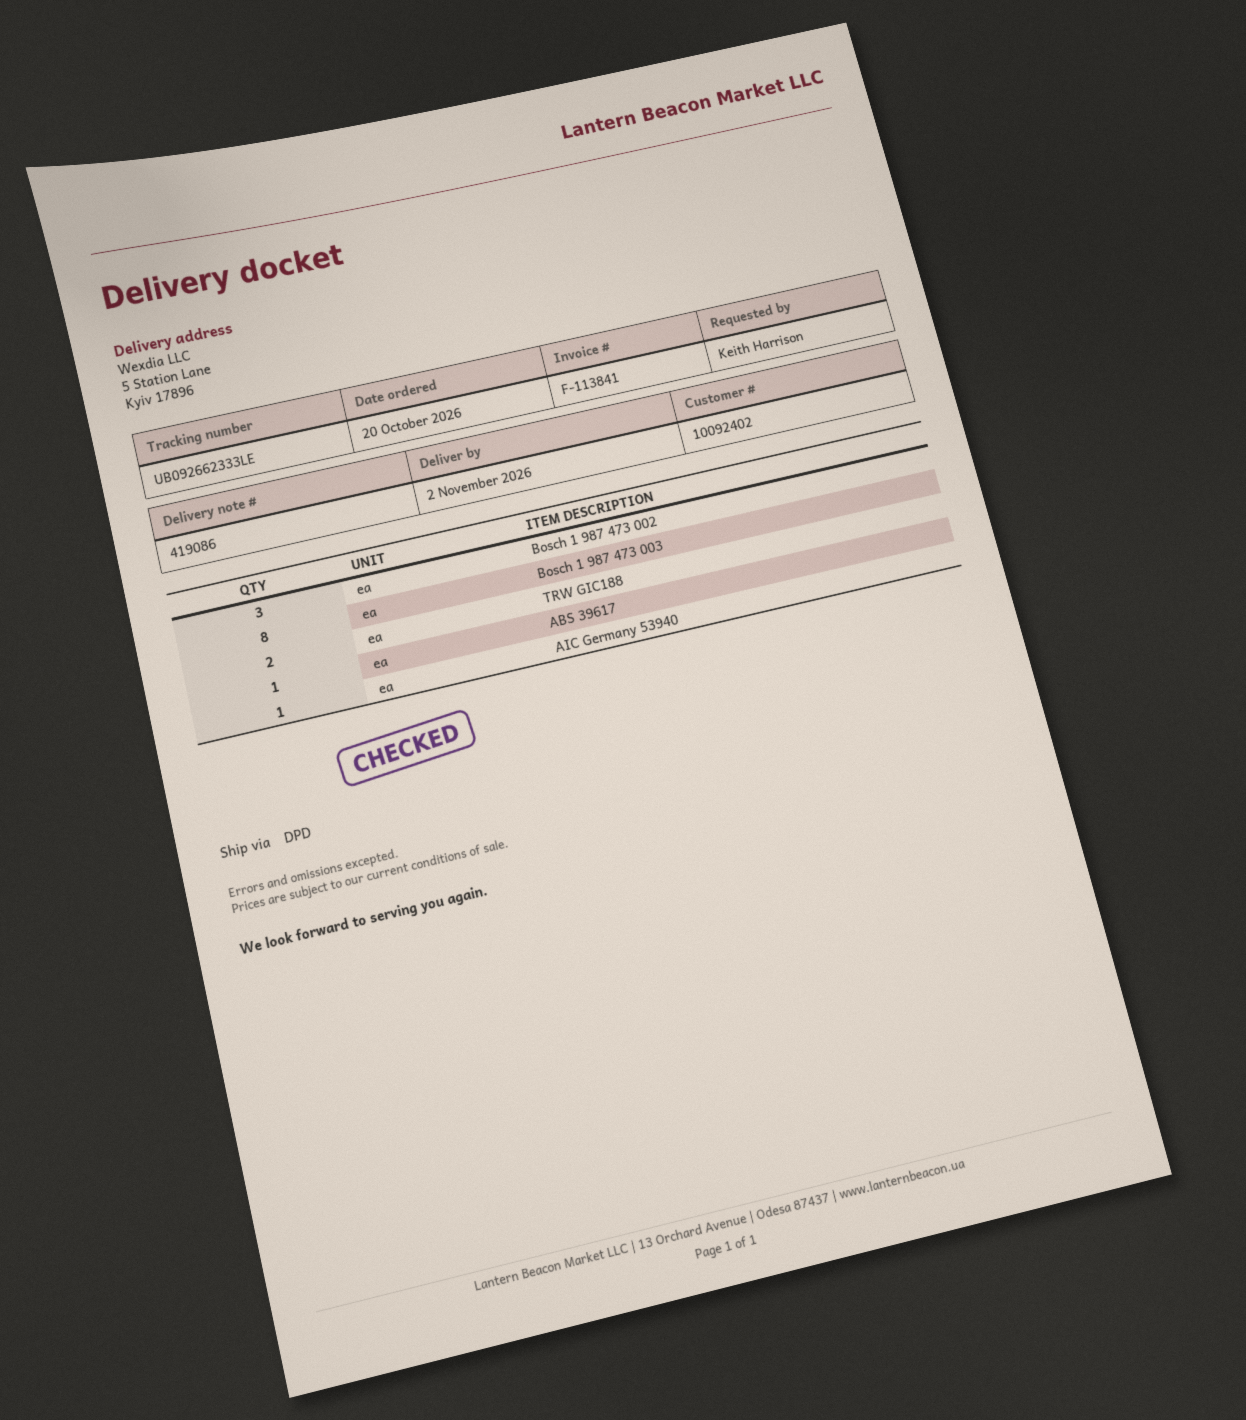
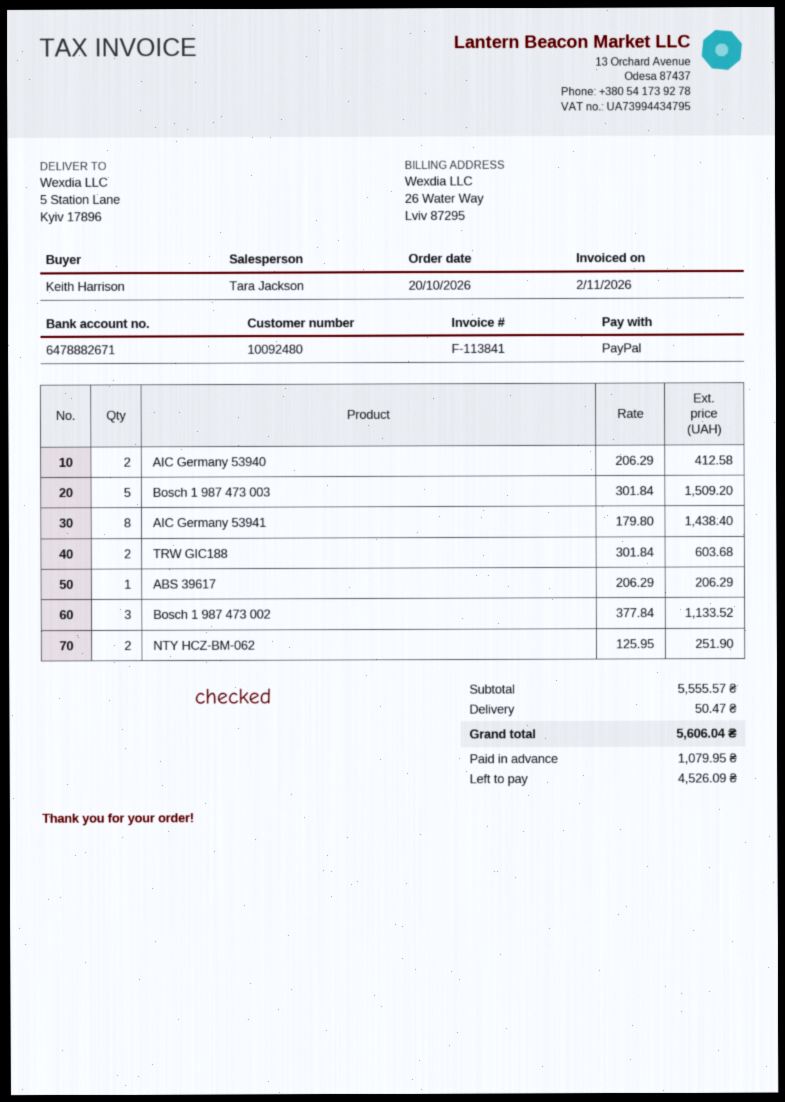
customer number: 10092402 -> 10092480
Bosch 1 987 473 003: 8 -> 5
AIC Germany 53940: 1 -> 2
AIC Germany 53941: none -> 8
NTY HCZ-BM-062: none -> 2

